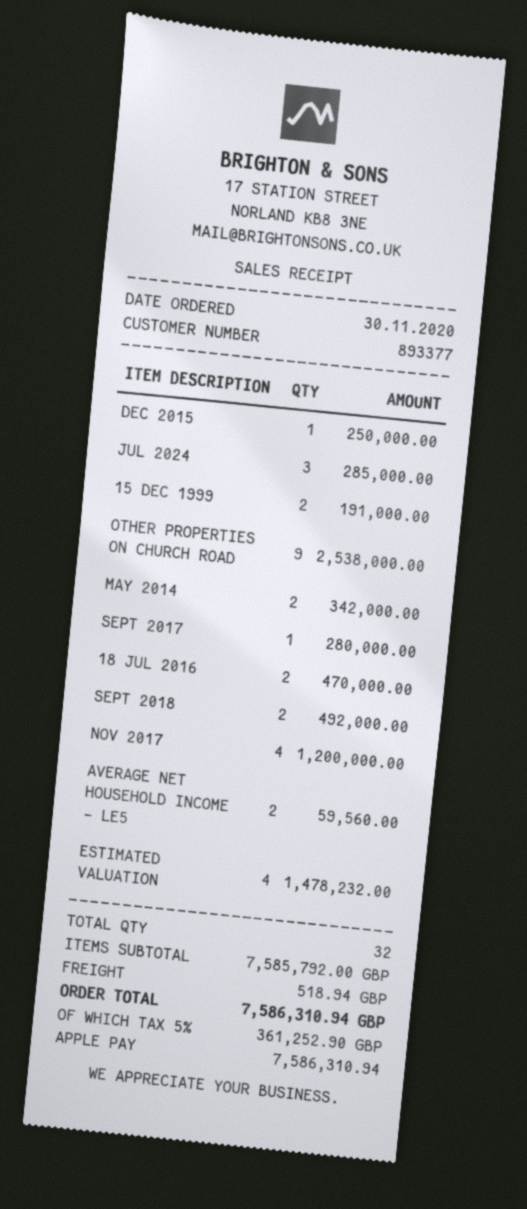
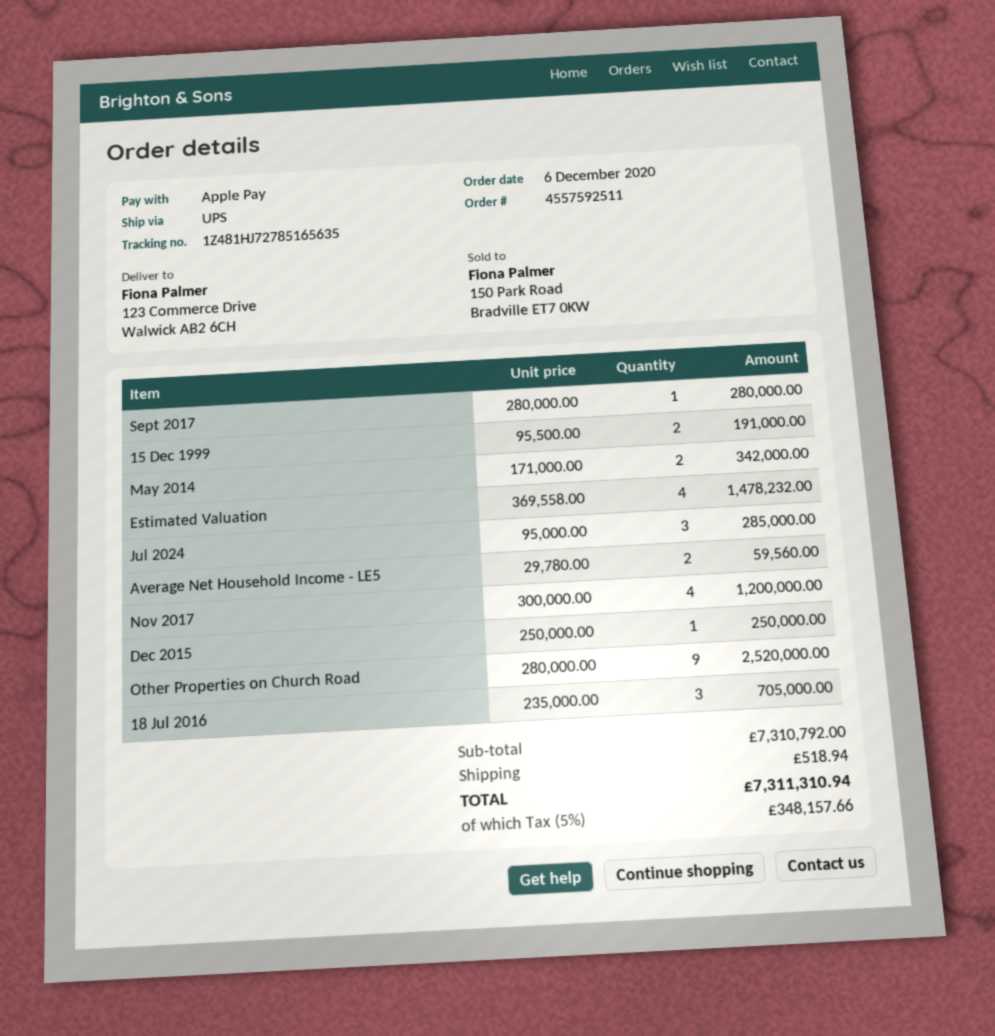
order date: 2020-11-30 -> 2020-12-06
OTHER PROPERTIES ON CHURCH ROAD: 9 for 2538000.00 -> 9 for 2520000.00
18 JUL 2016: 2 for 470000.00 -> 3 for 705000.00
SEPT 2018: 2 for 492000.00 -> none
subtotal: 7585792.00 -> 7310792.00
tax: 5% = 361252.90 -> 5% = 348157.66
total: 7586310.94 -> 7311310.94

